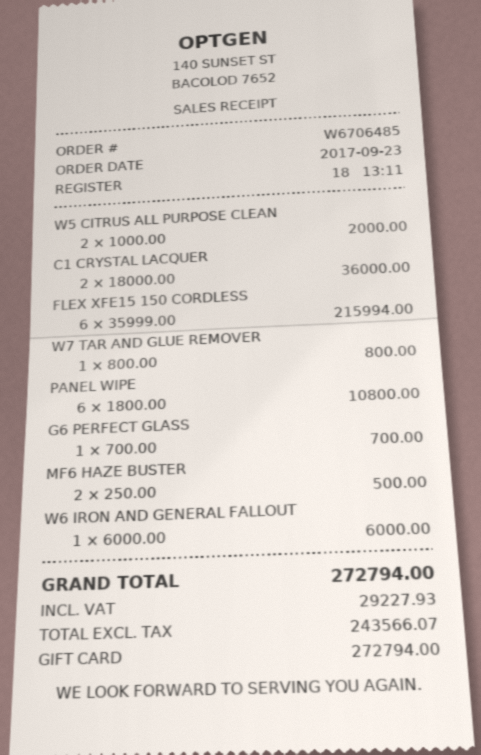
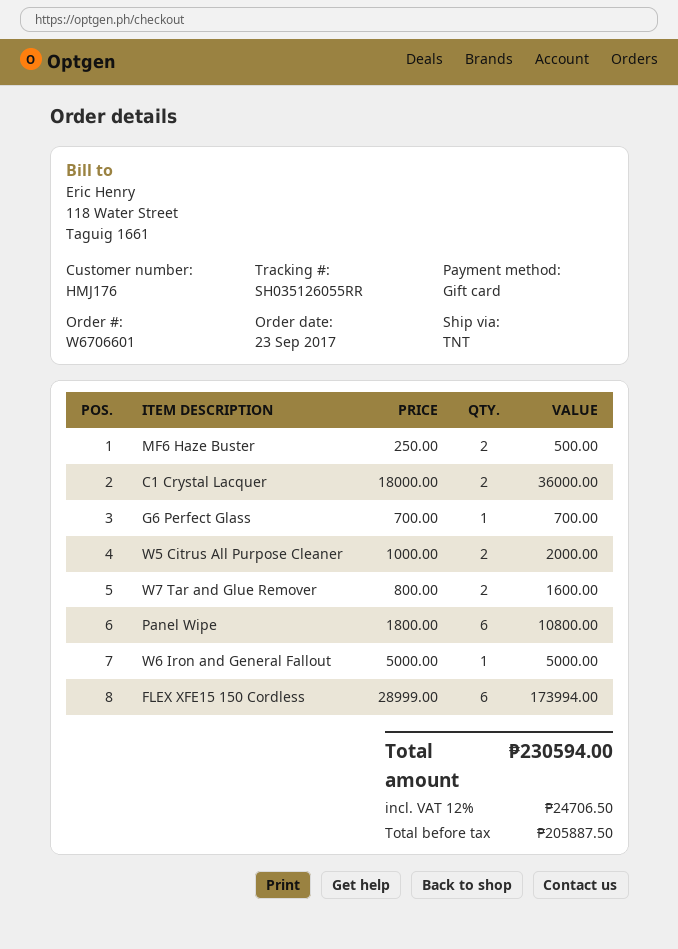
order number: W6706485 -> W6706601
FLEX XFE15 150 CORDLESS: 6 x 35999.00 = 215994.00 -> 6 x 28999.00 = 173994.00
W7 TAR AND GLUE REMOVER: 1 x 800.00 = 800.00 -> 2 x 800.00 = 1600.00
W6 IRON AND GENERAL FALLOUT: 1 x 6000.00 = 6000.00 -> 1 x 5000.00 = 5000.00
net: 243566.07 -> 205887.50
tax: 29227.93 -> 24706.50
total: 272794.00 -> 230594.00

